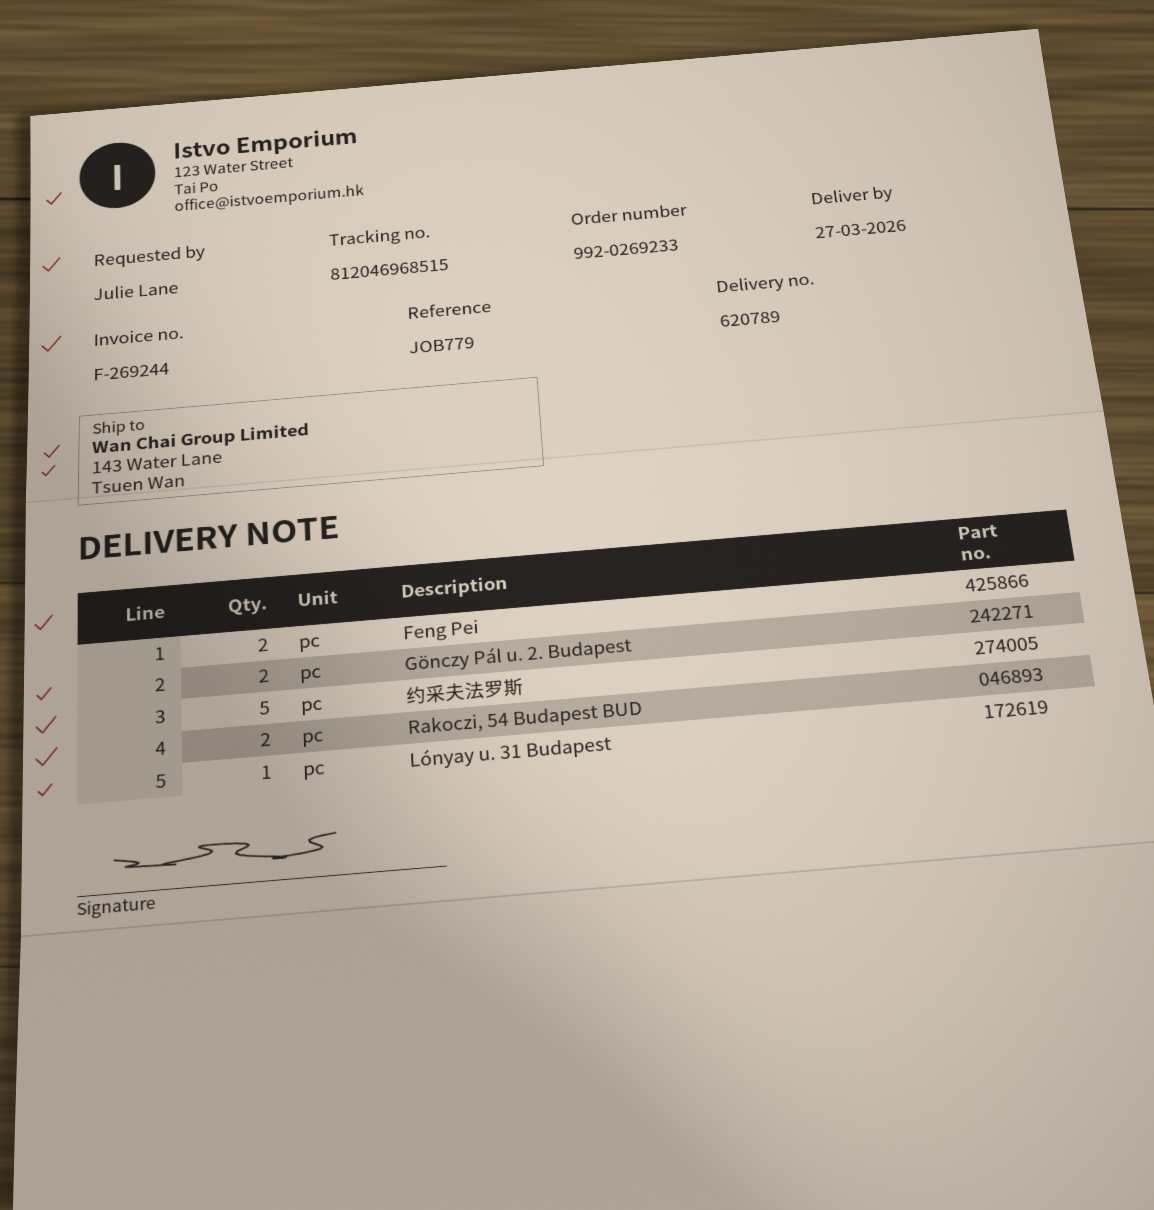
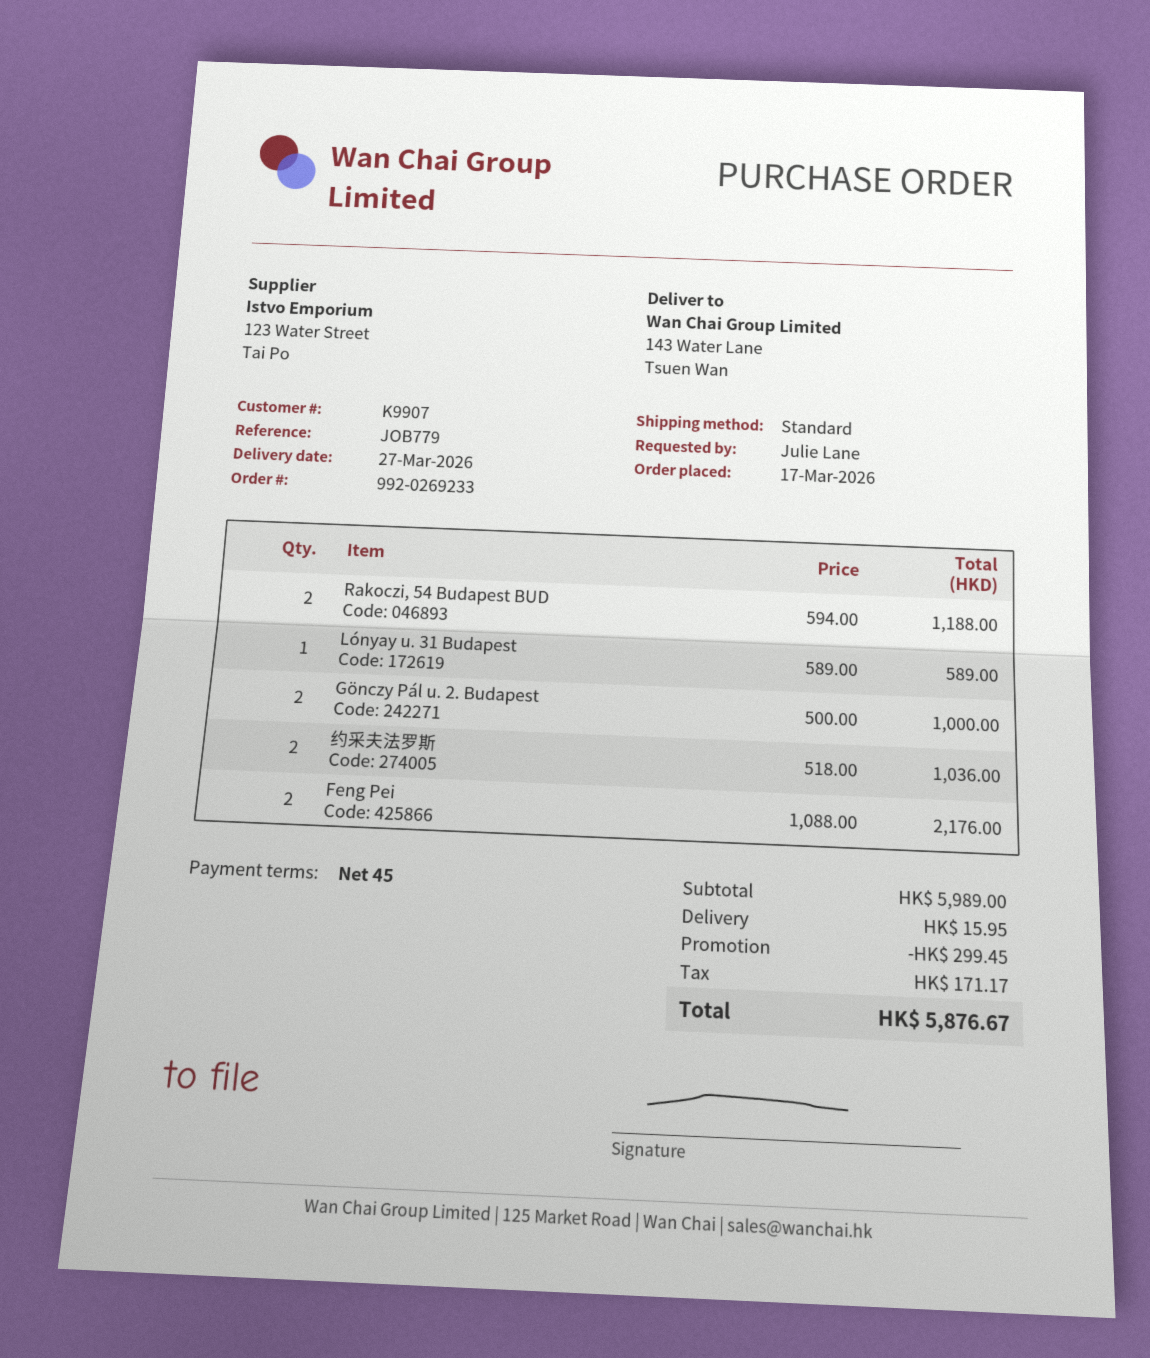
约采夫法罗斯: 5 -> 2

